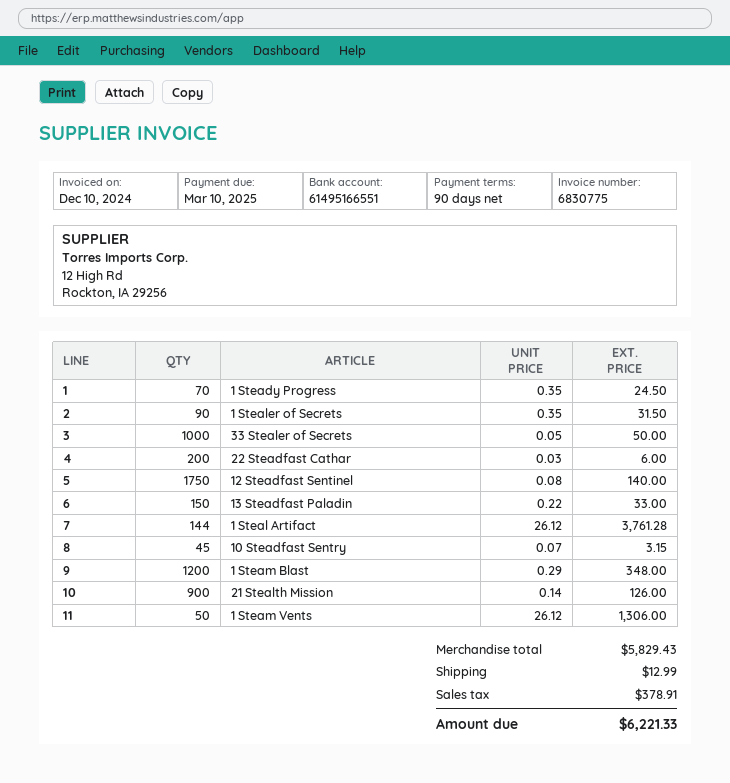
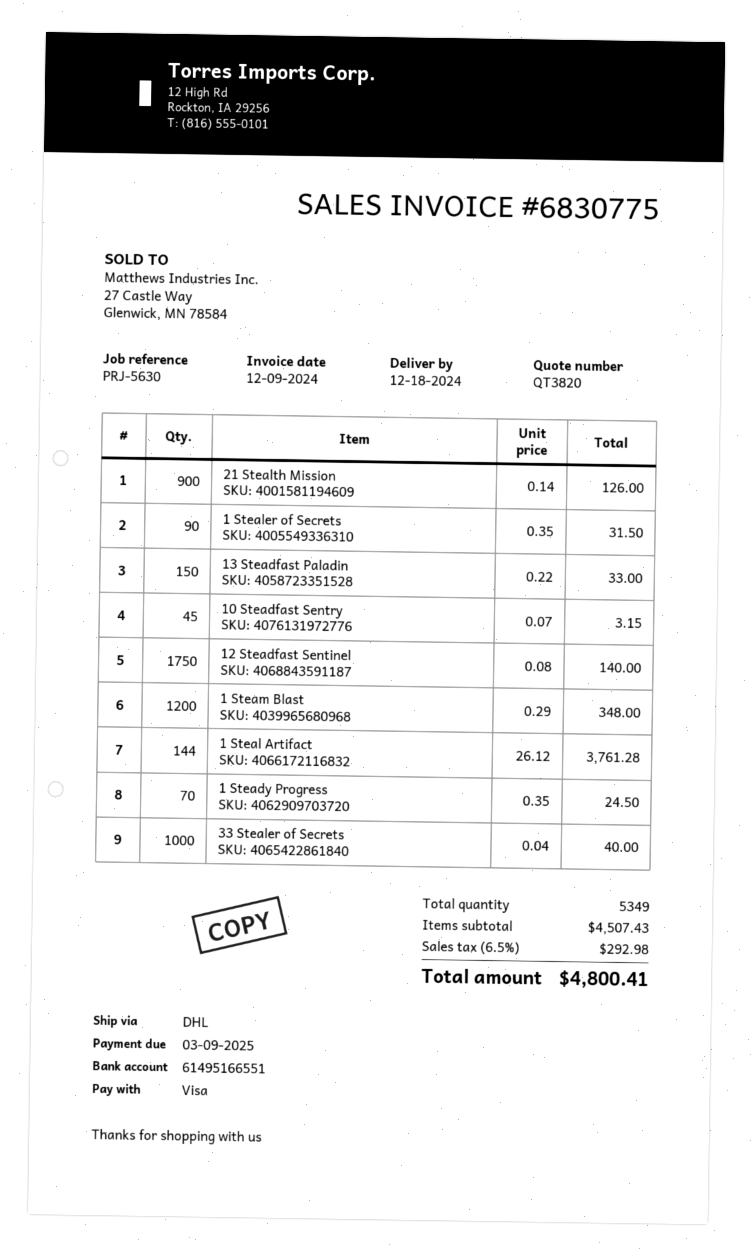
invoice date: 2024-12-10 -> 2024-12-09
due date: 2025-03-10 -> 2025-03-09
33 Stealer of Secrets: 1000 x 0.05 = 50.00 -> 1000 x 0.04 = 40.00
22 Steadfast Cathar: 200 x 0.03 = 6.00 -> none
1 Steam Vents: 50 x 26.12 = 1306.00 -> none
subtotal: 5829.43 -> 4507.43
shipping: 12.99 -> none
tax: 378.91 -> 292.98
total: 6221.33 -> 4800.41

